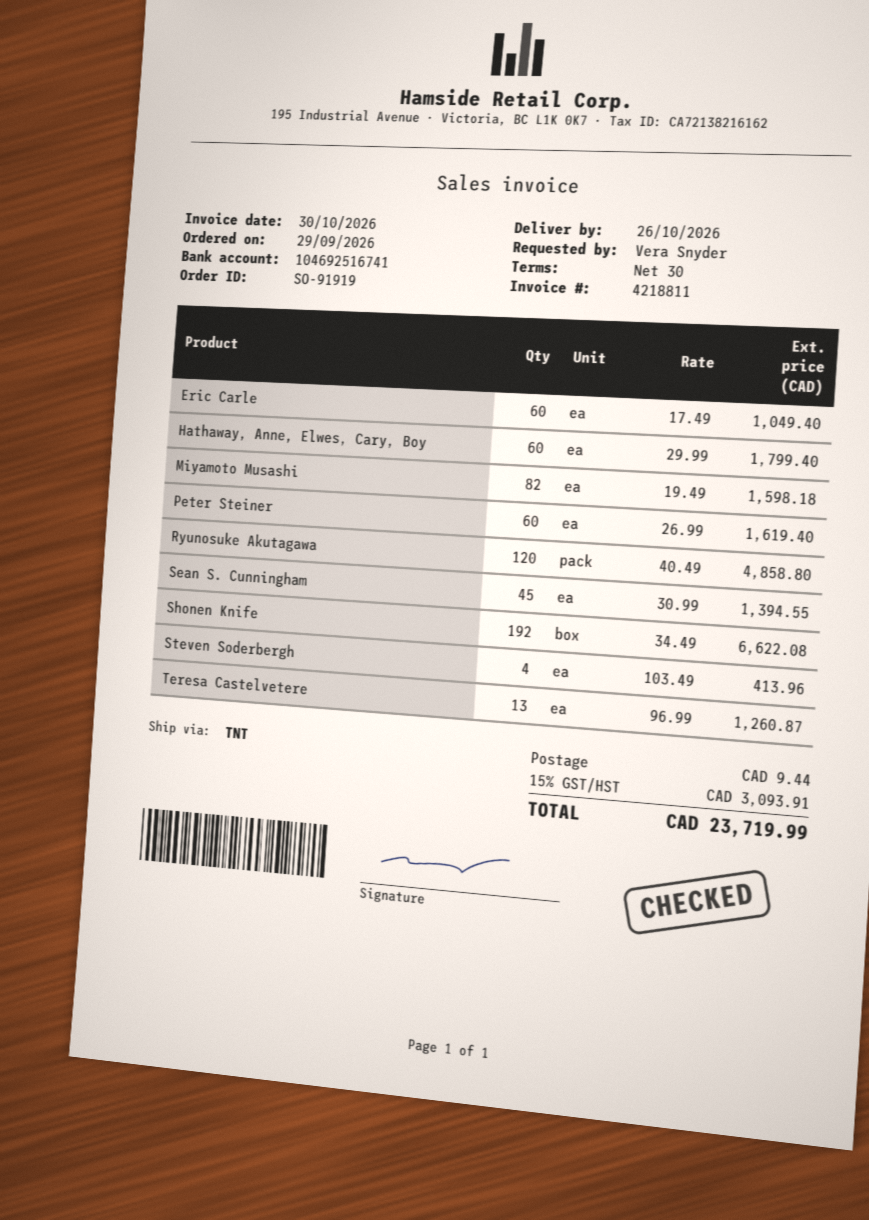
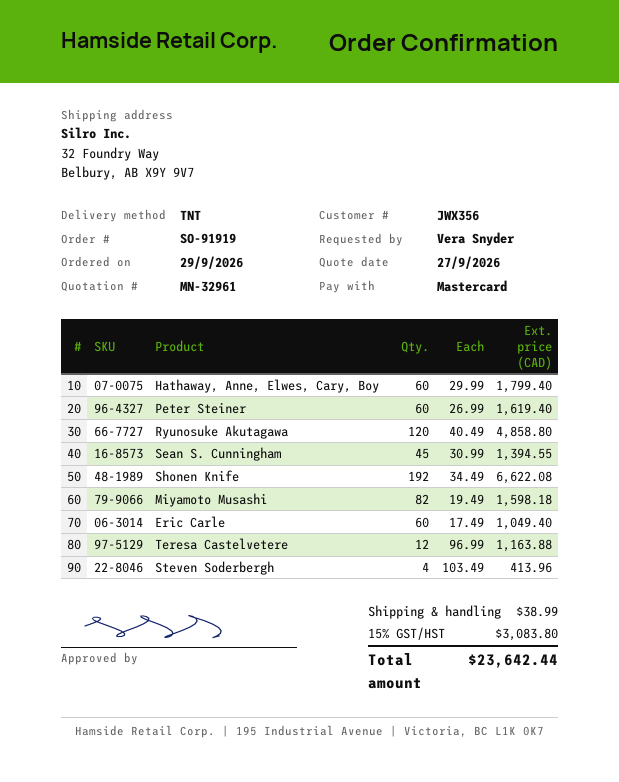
Teresa Castelvetere: 13 x 96.99 = 1260.87 -> 12 x 96.99 = 1163.88
shipping: 9.44 -> 38.99
tax: 15% = 3093.91 -> 15% = 3083.80
total: 23719.99 -> 23642.44

